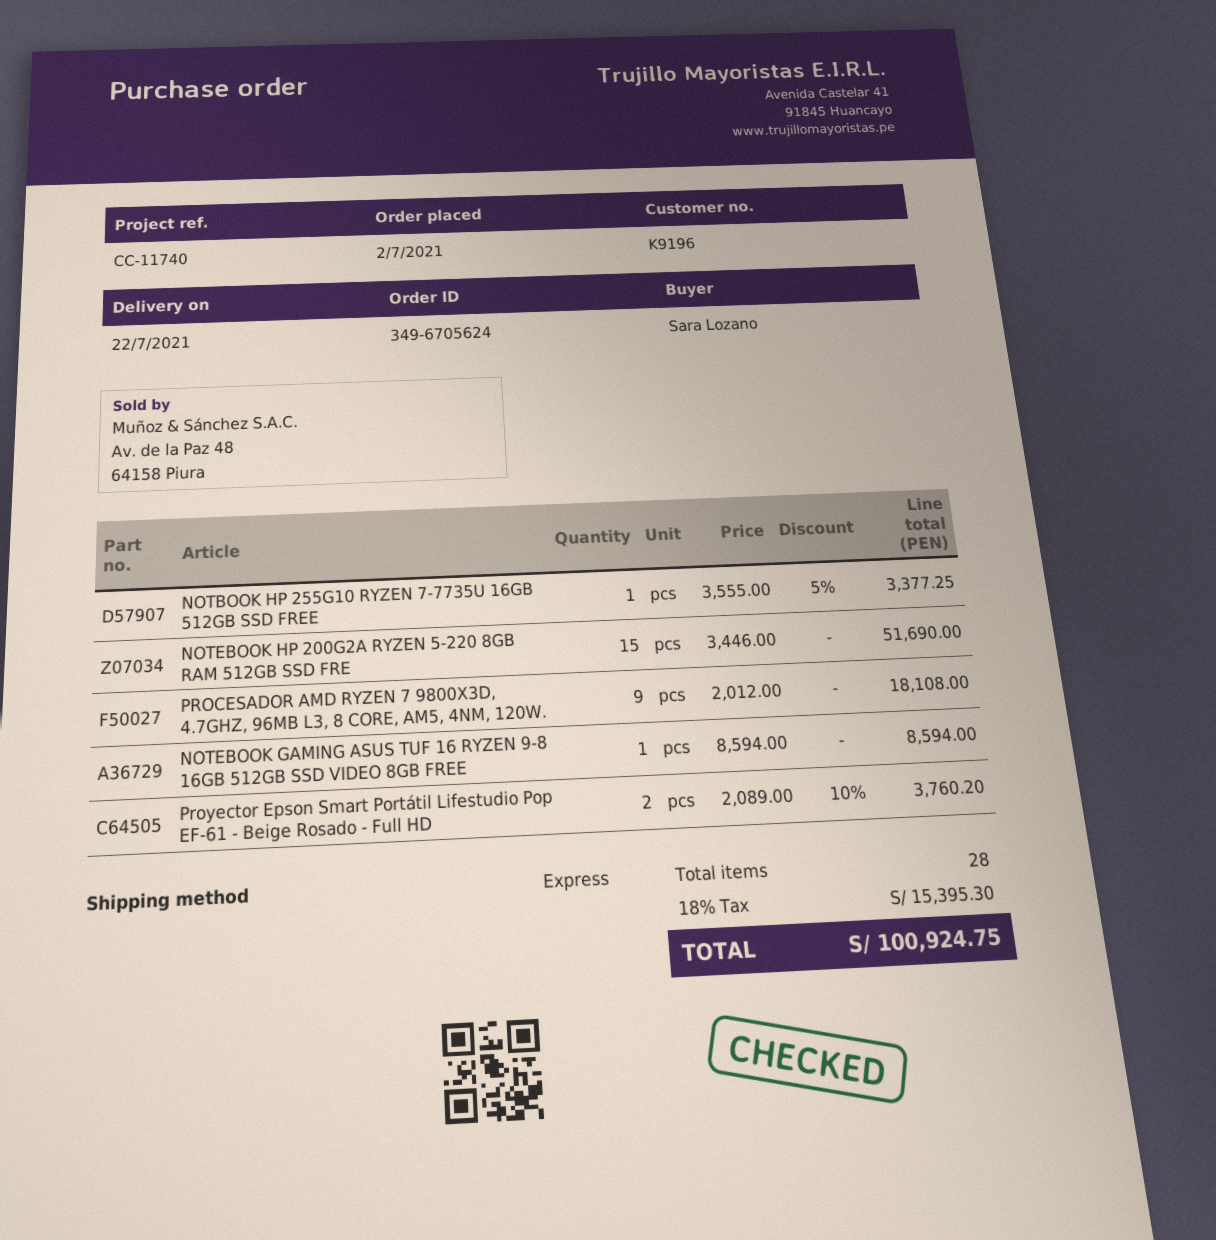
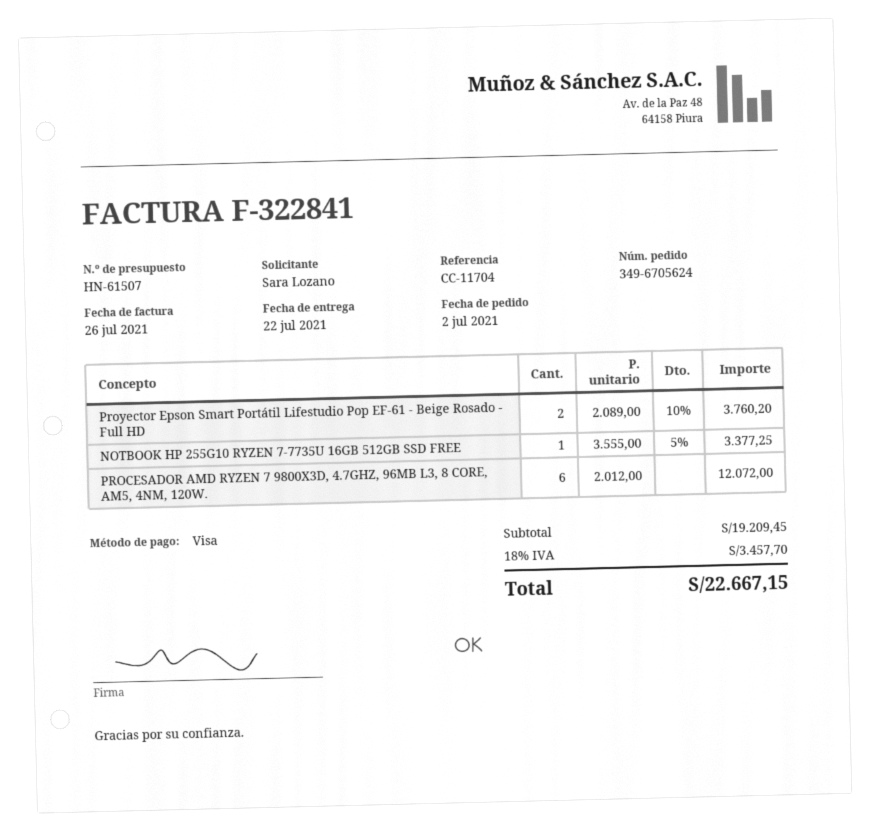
reference: CC-11740 -> CC-11704
NOTEBOOK HP 200G2A RYZEN 5-220 8GB RAM 512GB SSD FRE: 15 x 3446.00 = 51690.00 -> none
PROCESADOR AMD RYZEN 7 9800X3D, 4.7GHZ, 96MB L3, 8 CORE, AM5, 4NM, 120W.: 9 x 2012.00 = 18108.00 -> 6 x 2012.00 = 12072.00
NOTEBOOK GAMING ASUS TUF 16 RYZEN 9-8 16GB 512GB SSD VIDEO 8GB FREE: 1 x 8594.00 = 8594.00 -> none
tax: 18% = 15395.30 -> 18% = 3457.70
total: 100924.75 -> 22667.15

